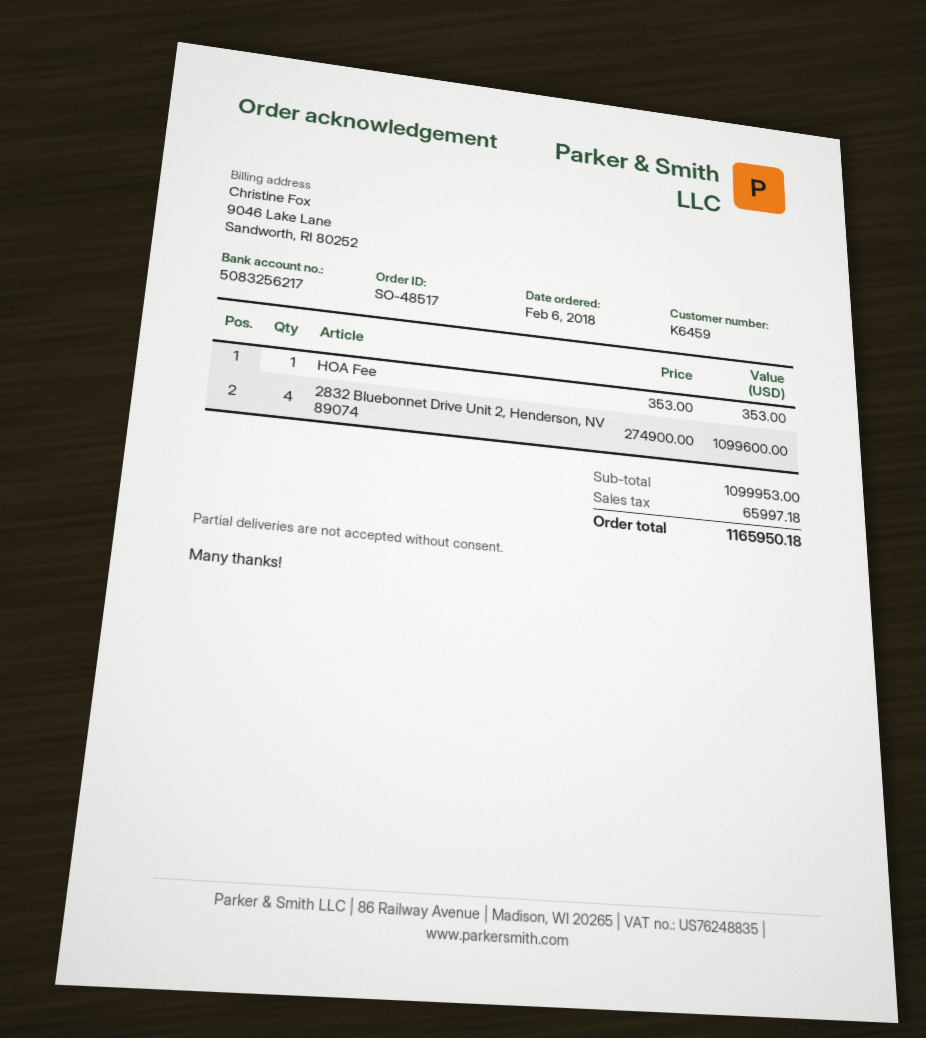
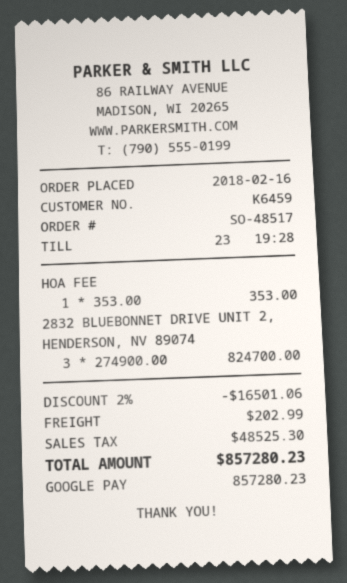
order date: 2018-02-06 -> 2018-02-16
2832 Bluebonnet Drive Unit 2, Henderson, NV 89074: 4 x 274900.00 = 1099600.00 -> 3 x 274900.00 = 824700.00
discount: none -> 2% = 16501.06
shipping: none -> 202.99
tax: 65997.18 -> 48525.30
total: 1165950.18 -> 857280.23

